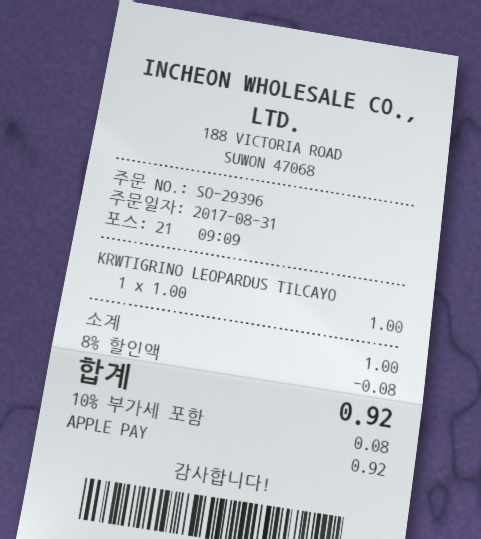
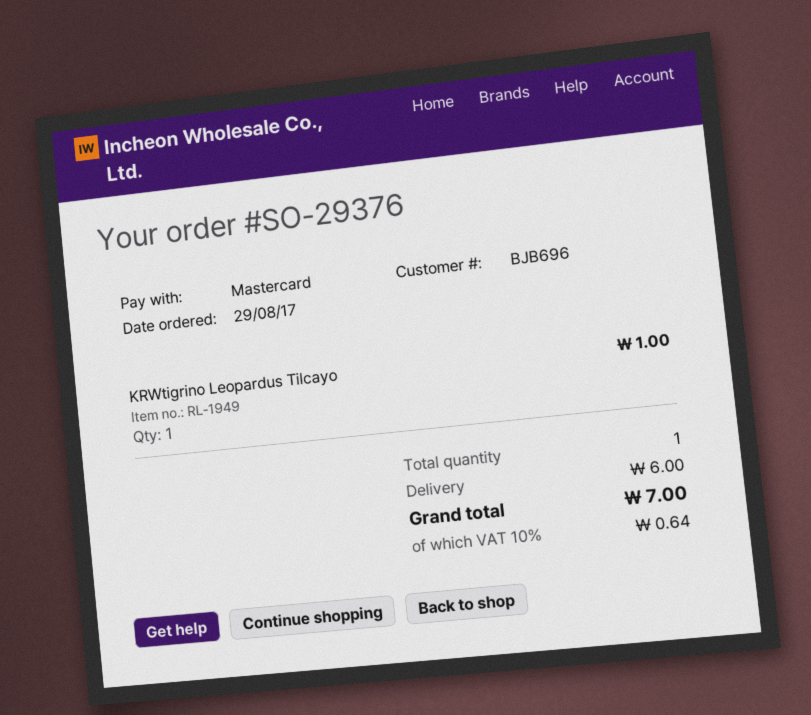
order number: SO-29396 -> SO-29376
order date: 2017-08-31 -> 2017-08-29
payment method: Apple Pay -> Mastercard
discount: 8% = 0.08 -> none
shipping: none -> 6.00
tax: 10% = 0.08 -> 10% = 0.64
total: 0.92 -> 7.00

